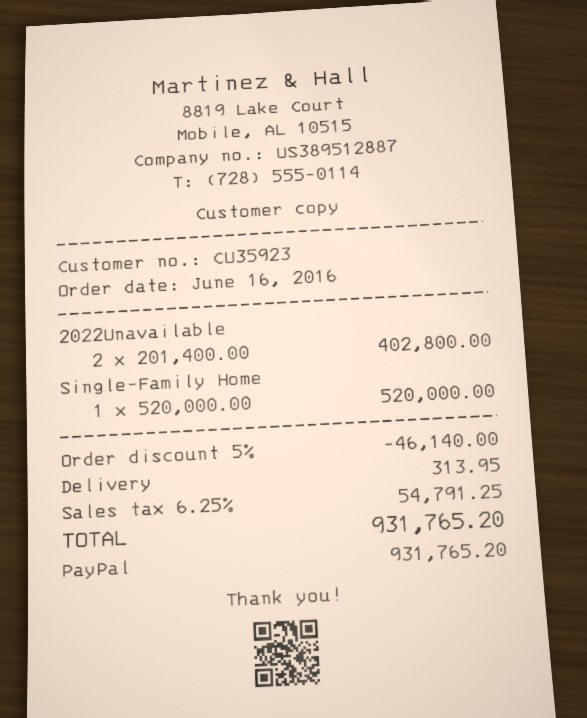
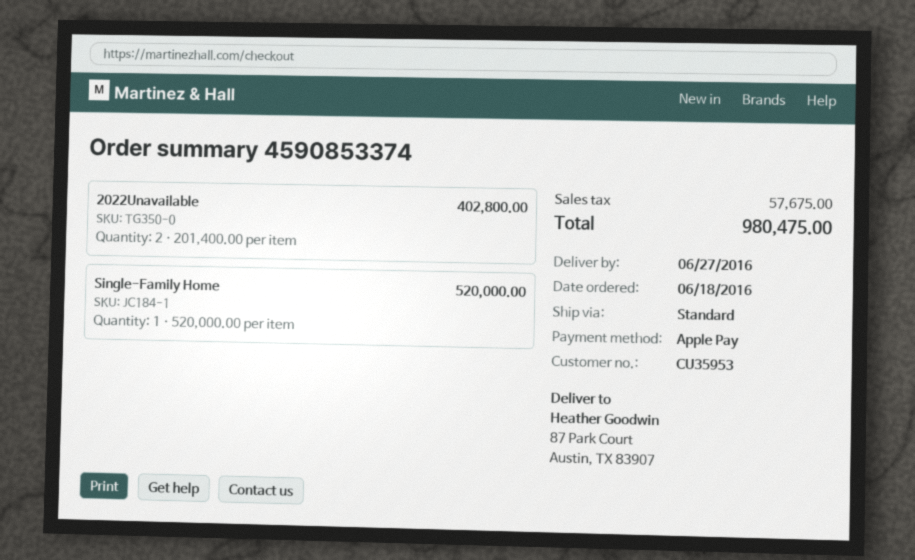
order date: 2016-06-16 -> 2016-06-18
customer number: CU35923 -> CU35953
payment method: PayPal -> Apple Pay
discount: 5% = 46140.00 -> none
shipping: 313.95 -> none
tax: 54791.25 -> 57675.00
total: 931765.20 -> 980475.00

